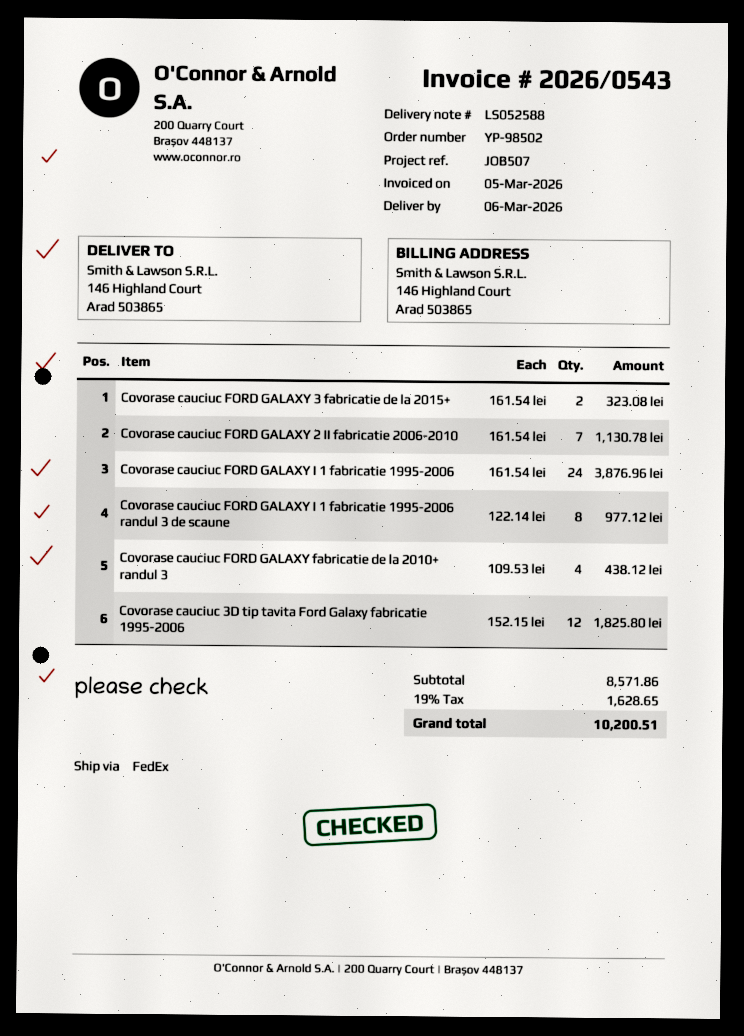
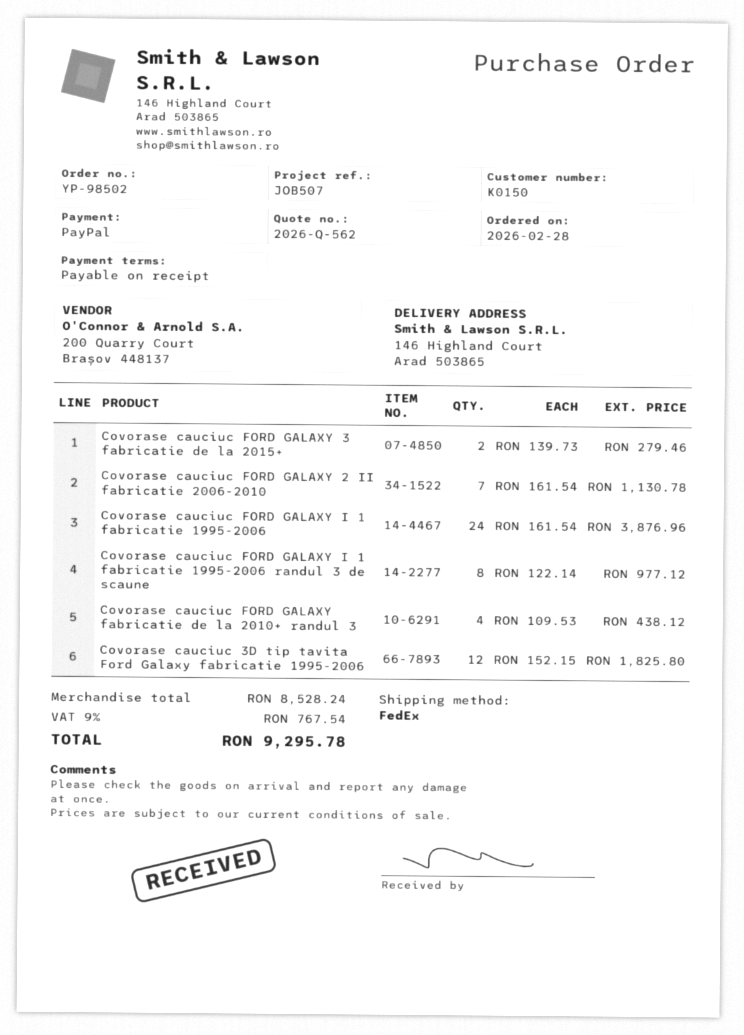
Covorase cauciuc FORD GALAXY 3 fabricatie de la 2015+: 2 x 161.54 = 323.08 -> 2 x 139.73 = 279.46
subtotal: 8571.86 -> 8528.24
tax: 19% = 1628.65 -> 9% = 767.54
total: 10200.51 -> 9295.78

